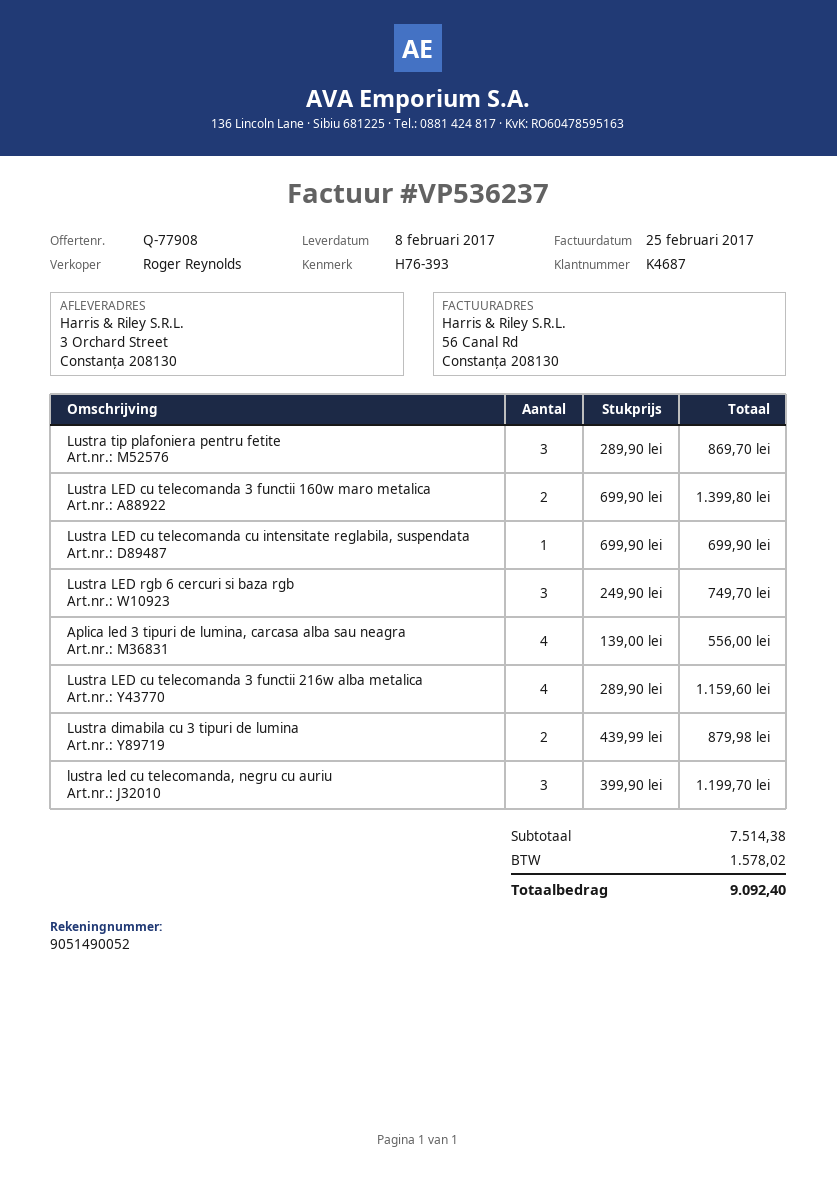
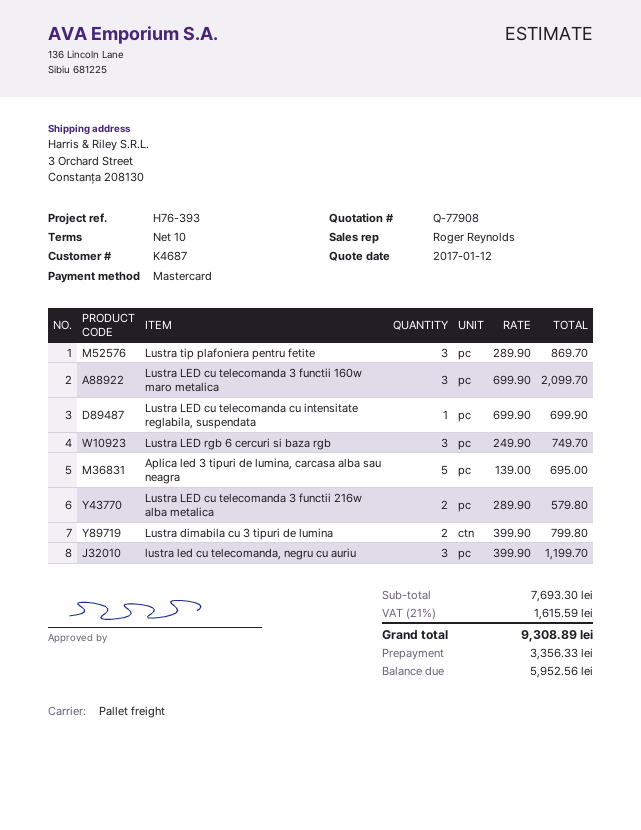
Lustra LED cu telecomanda 3 functii 160w maro metalica: 2 x 699.90 = 1399.80 -> 3 x 699.90 = 2099.70
Aplica led 3 tipuri de lumina, carcasa alba sau neagra: 4 x 139.00 = 556.00 -> 5 x 139.00 = 695.00
Lustra LED cu telecomanda 3 functii 216w alba metalica: 4 x 289.90 = 1159.60 -> 2 x 289.90 = 579.80
Lustra dimabila cu 3 tipuri de lumina: 2 x 439.99 = 879.98 -> 2 x 399.90 = 799.80
subtotal: 7514.38 -> 7693.30
tax: 1578.02 -> 1615.59
total: 9092.40 -> 9308.89

